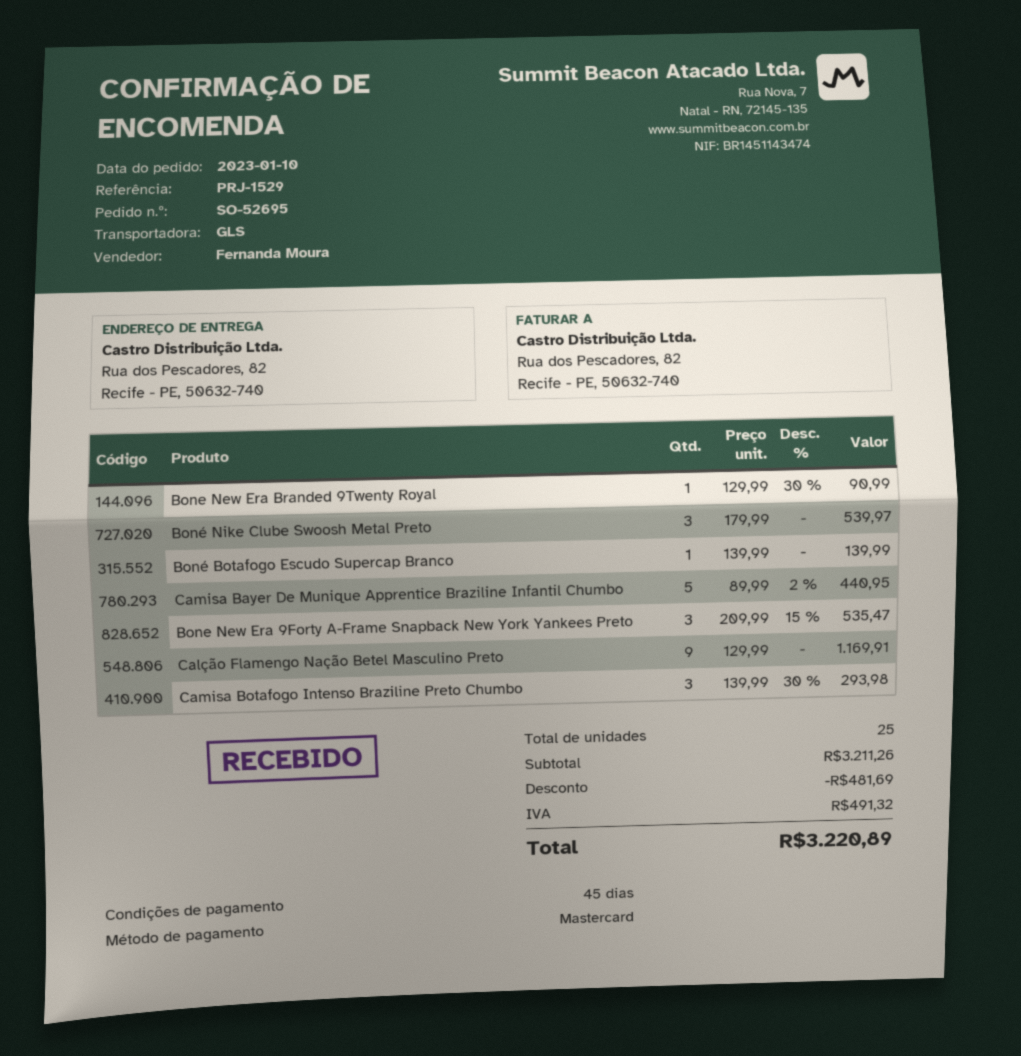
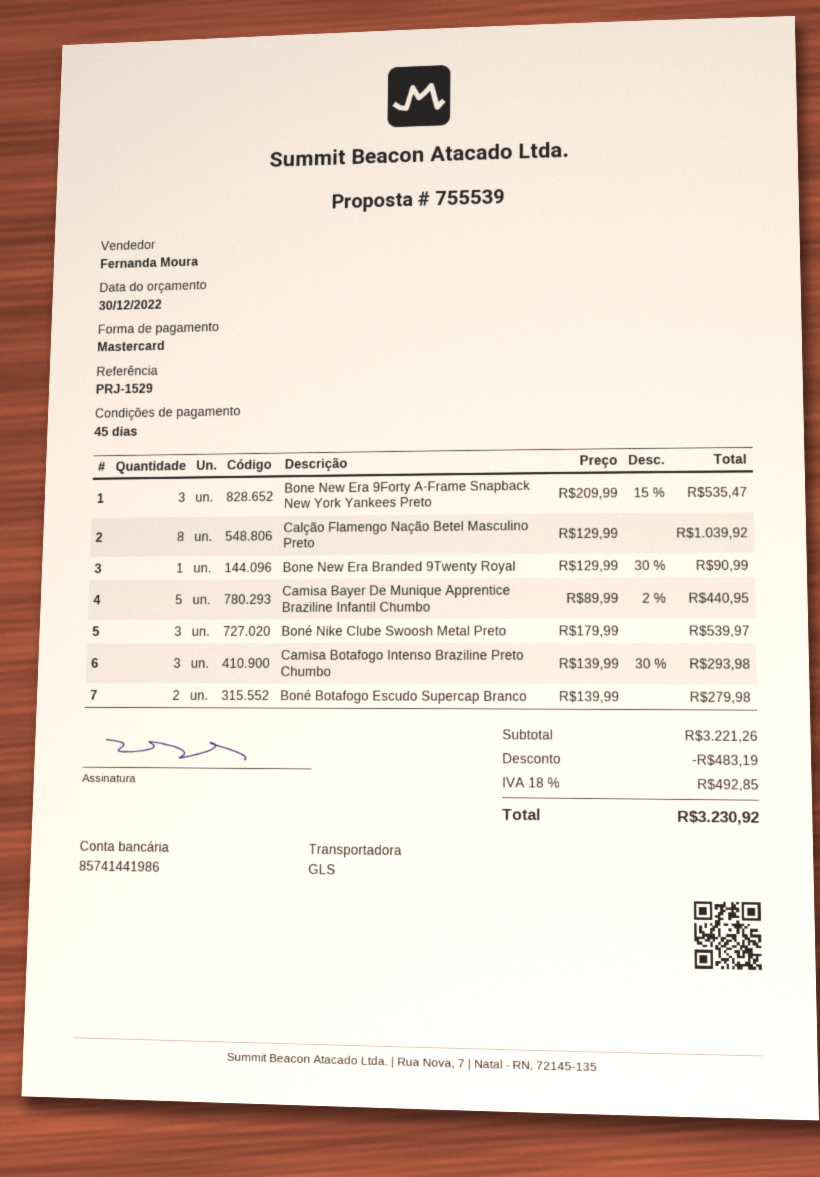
Boné Botafogo Escudo Supercap Branco: 1 x 139.99 = 139.99 -> 2 x 139.99 = 279.98
Calção Flamengo Nação Betel Masculino Preto: 9 x 129.99 = 1169.91 -> 8 x 129.99 = 1039.92
subtotal: 3211.26 -> 3221.26
discount: 481.69 -> 483.19
tax: 491.32 -> 492.85
total: 3220.89 -> 3230.92

